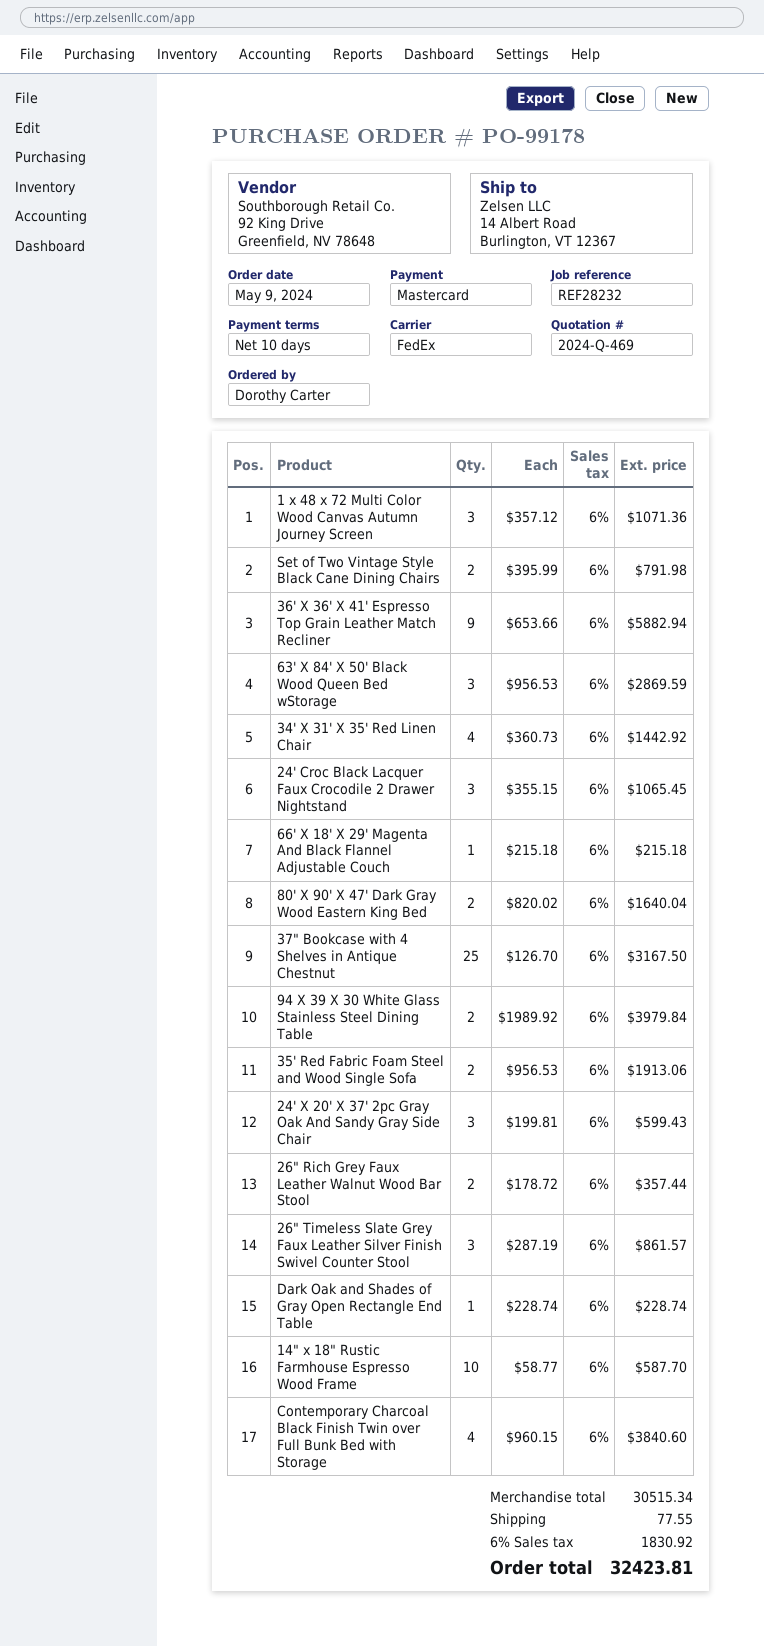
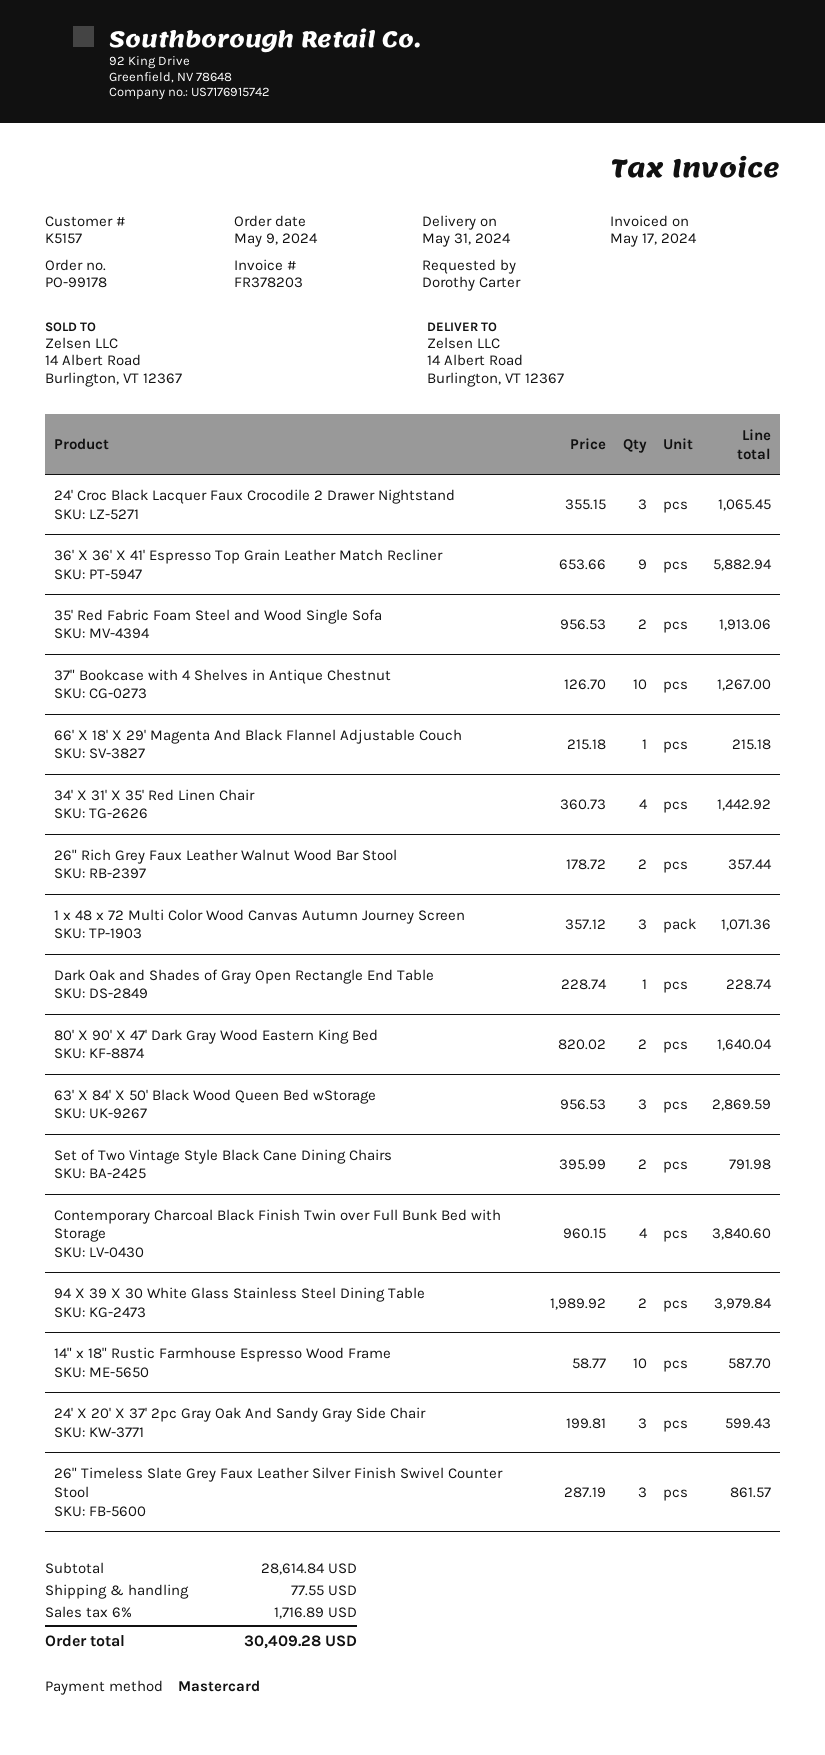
37" Bookcase with 4 Shelves in Antique Chestnut: 25 x 126.70 = 3167.50 -> 10 x 126.70 = 1267.00
subtotal: 30515.34 -> 28614.84
tax: 6% = 1830.92 -> 6% = 1716.89
total: 32423.81 -> 30409.28

